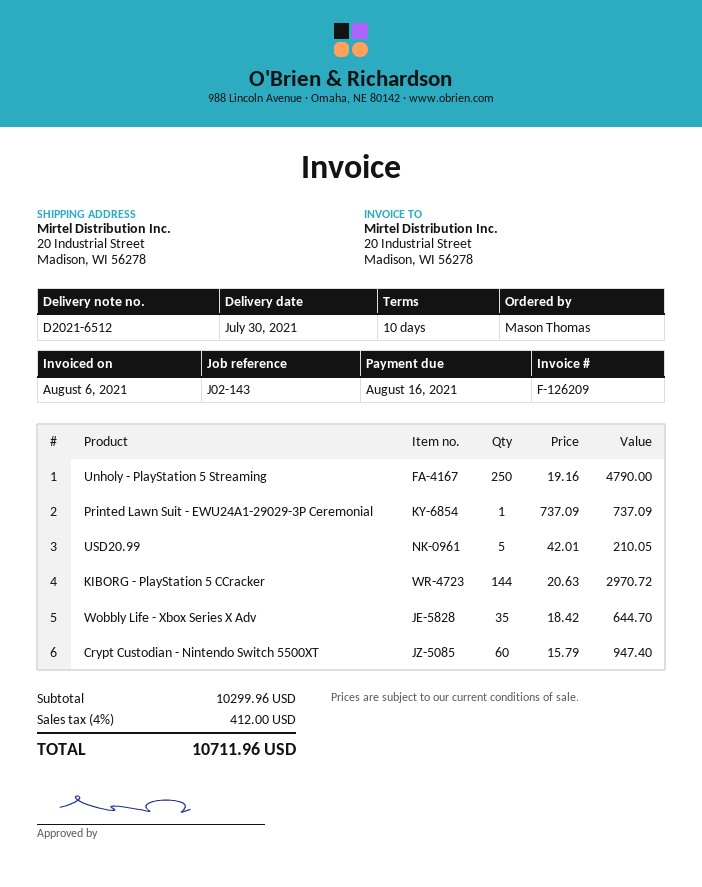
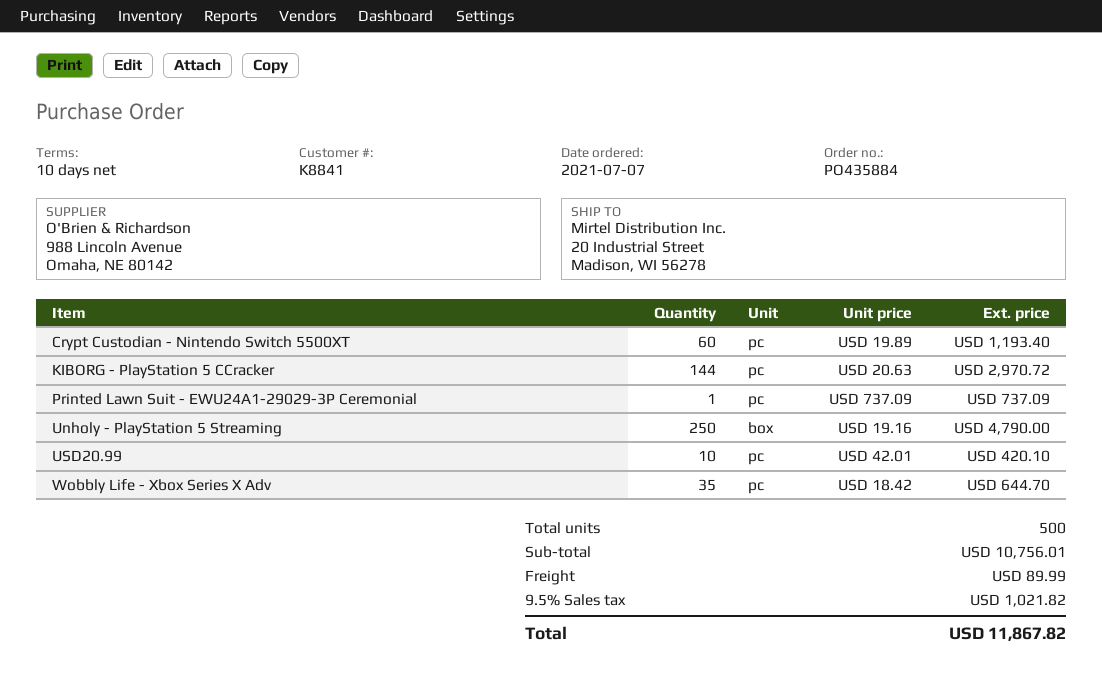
USD20.99: 5 x 42.01 = 210.05 -> 10 x 42.01 = 420.10
Crypt Custodian - Nintendo Switch 5500XT: 60 x 15.79 = 947.40 -> 60 x 19.89 = 1193.40
subtotal: 10299.96 -> 10756.01
shipping: none -> 89.99
tax: 4% = 412.00 -> 9.5% = 1021.82
total: 10711.96 -> 11867.82

